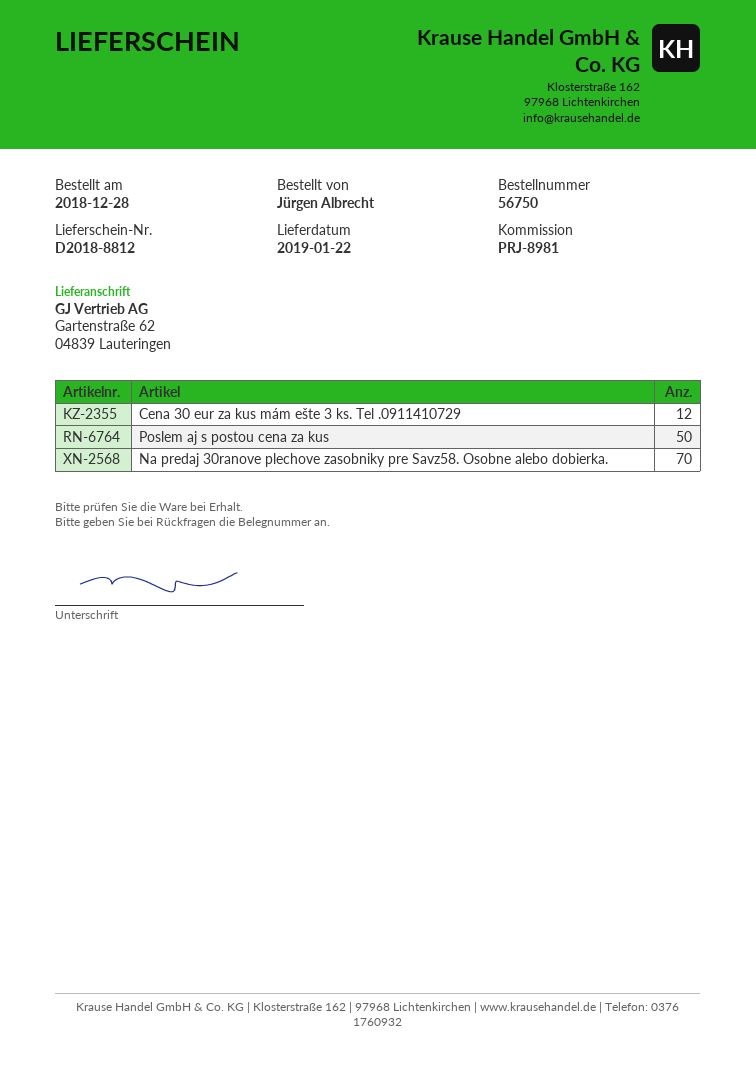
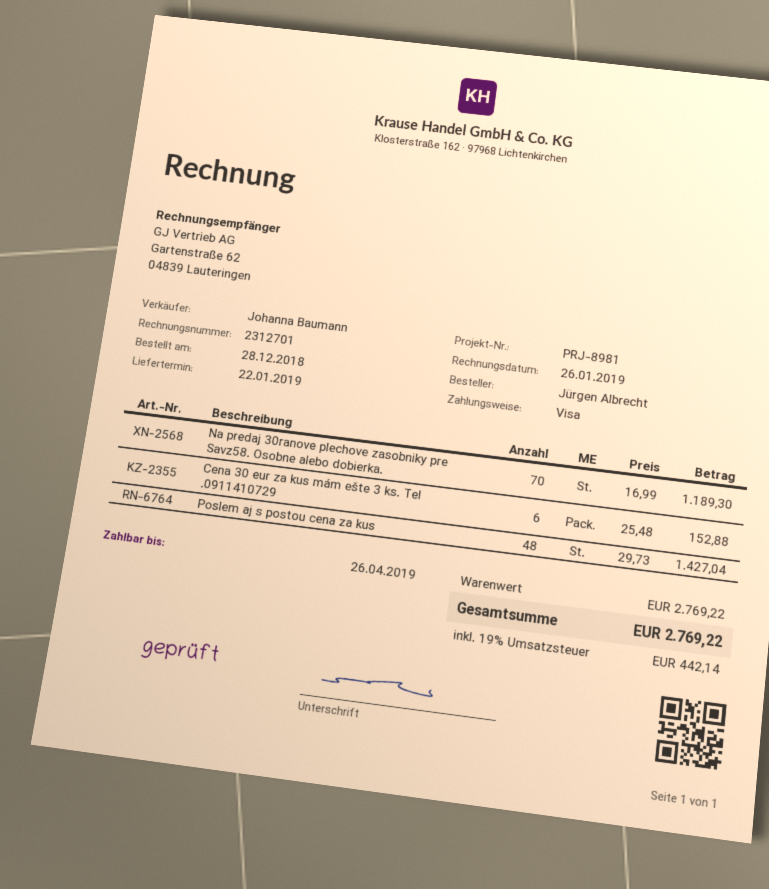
Cena 30 eur za kus mám ešte 3 ks. Tel .0911410729: 12 -> 6
Poslem aj s postou cena za kus: 50 -> 48

